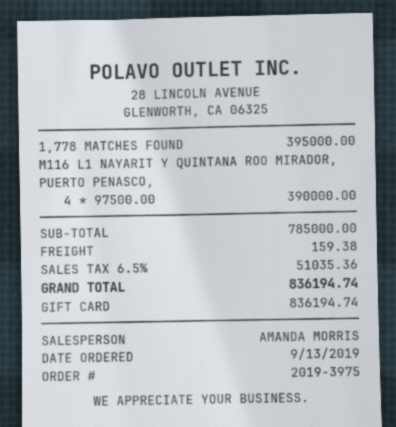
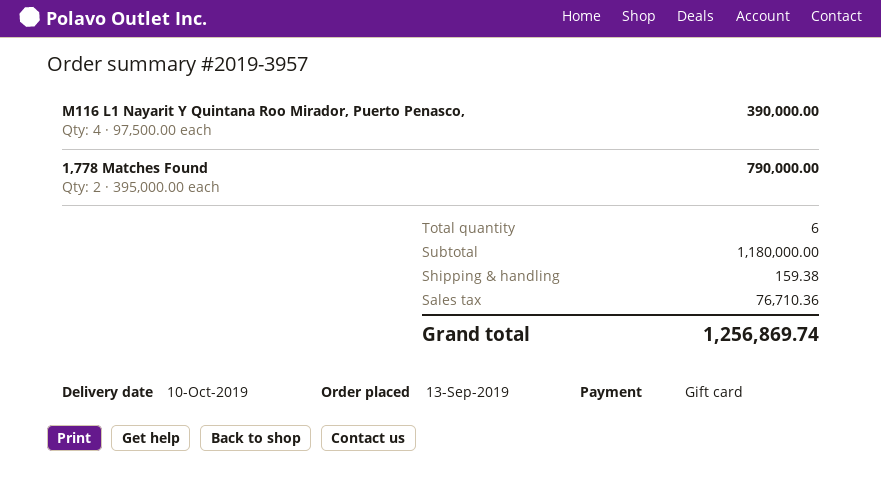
order number: 2019-3975 -> 2019-3957
1,778 MATCHES FOUND: 1 x 395000.00 = 395000.00 -> 2 x 395000.00 = 790000.00
subtotal: 785000.00 -> 1180000.00
tax: 51035.36 -> 76710.36
total: 836194.74 -> 1256869.74

